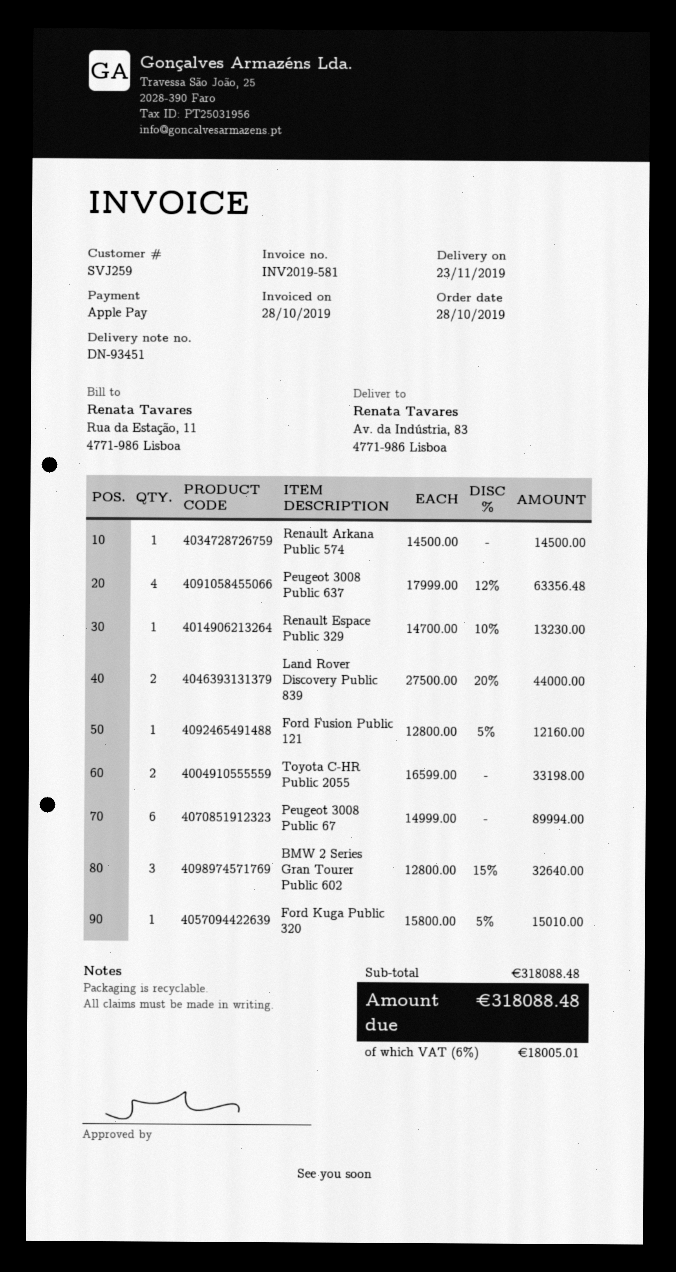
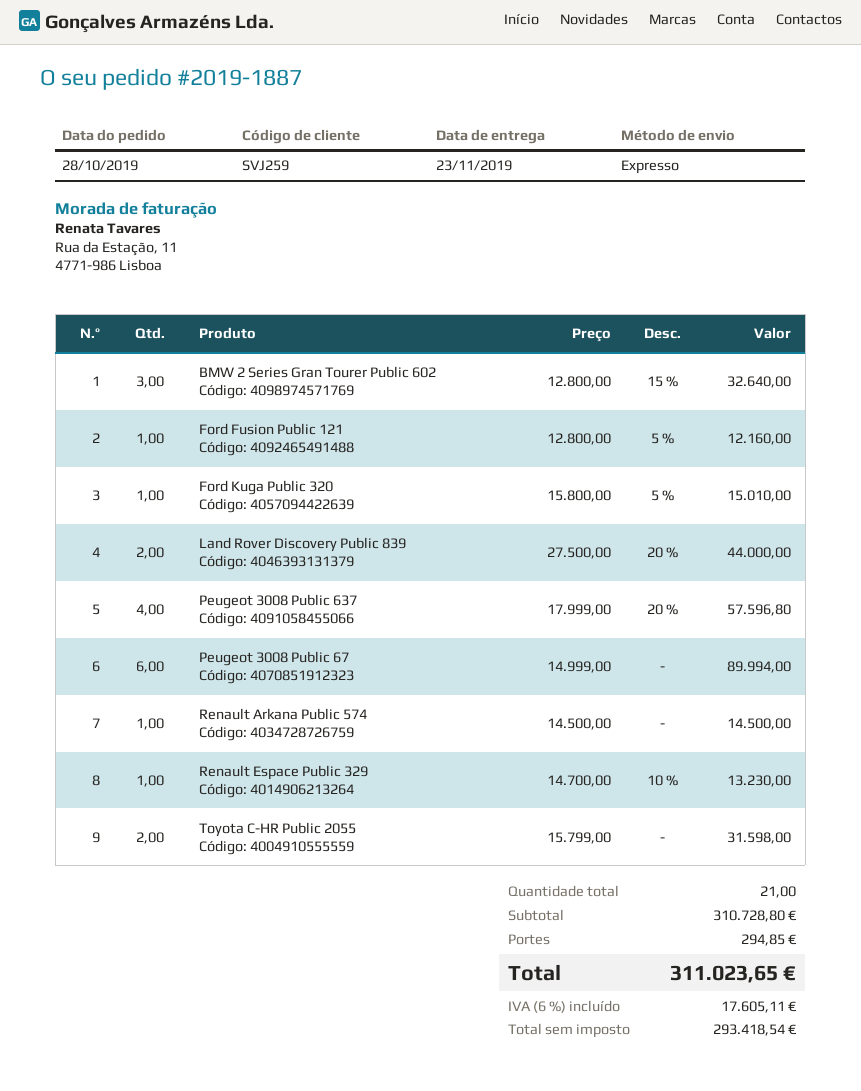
Peugeot 3008 Public 637: 4 x 17999.00 - 12% = 63356.48 -> 4 x 17999.00 - 20% = 57596.80
Toyota C-HR Public 2055: 2 x 16599.00 = 33198.00 -> 2 x 15799.00 = 31598.00
subtotal: 318088.48 -> 310728.80
shipping: none -> 294.85
tax: 6% = 18005.01 -> 6% = 17605.11
total: 318088.48 -> 311023.65

